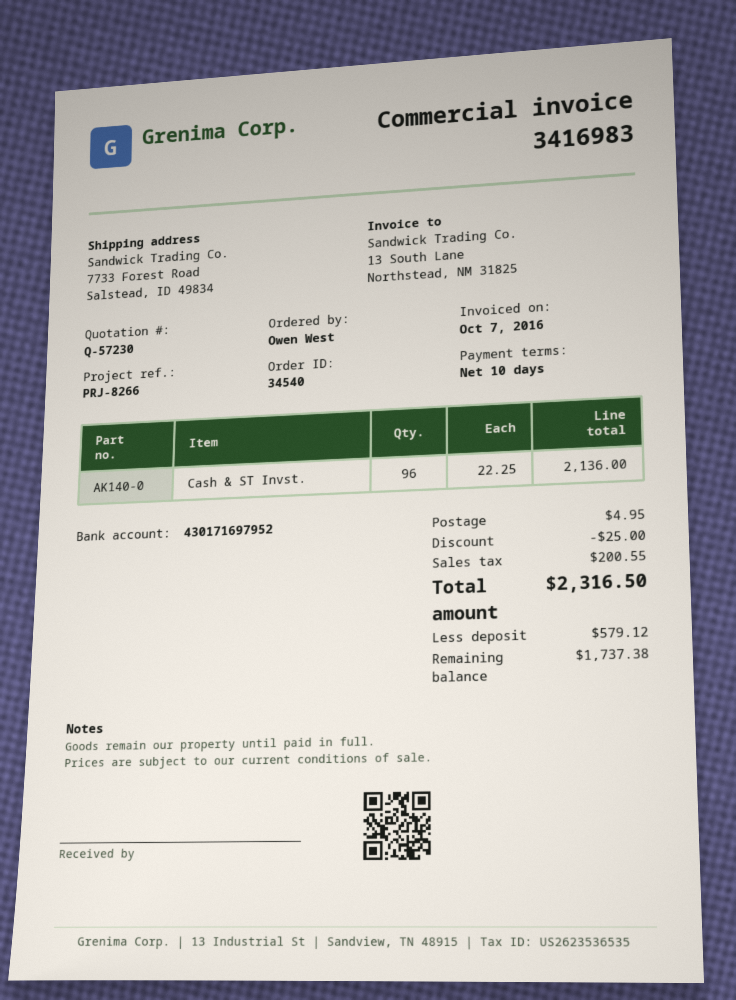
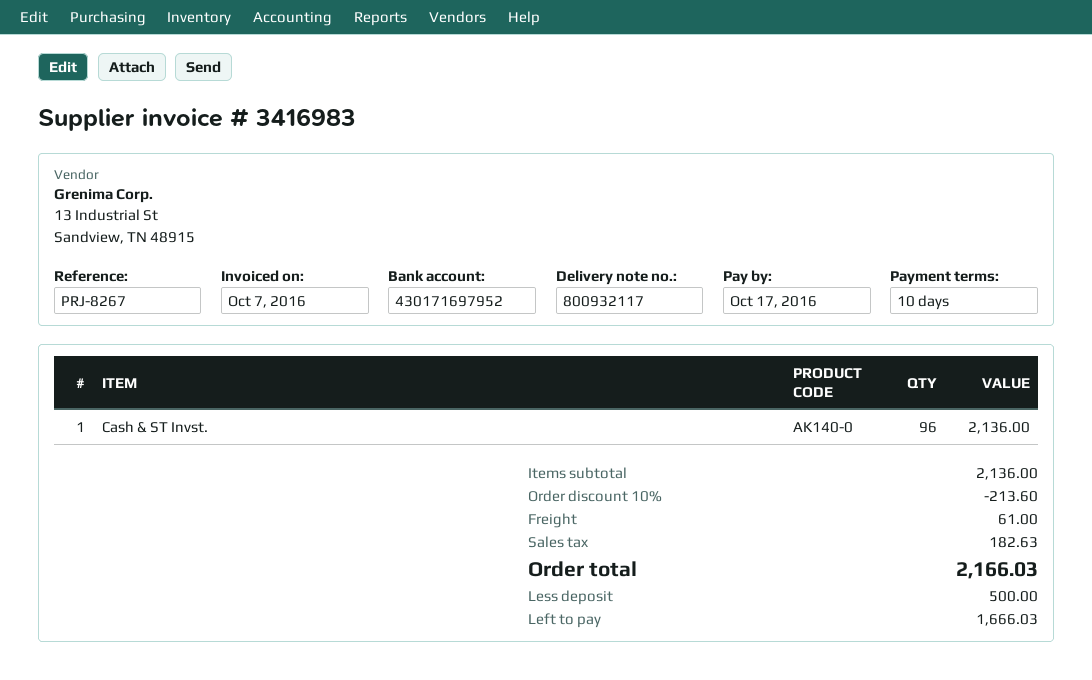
reference: PRJ-8266 -> PRJ-8267
discount: 25.00 -> 213.60
shipping: 4.95 -> 61.00
tax: 200.55 -> 182.63
total: 2316.50 -> 2166.03
deposit: 579.12 -> 500.00
balance: 1737.38 -> 1666.03

